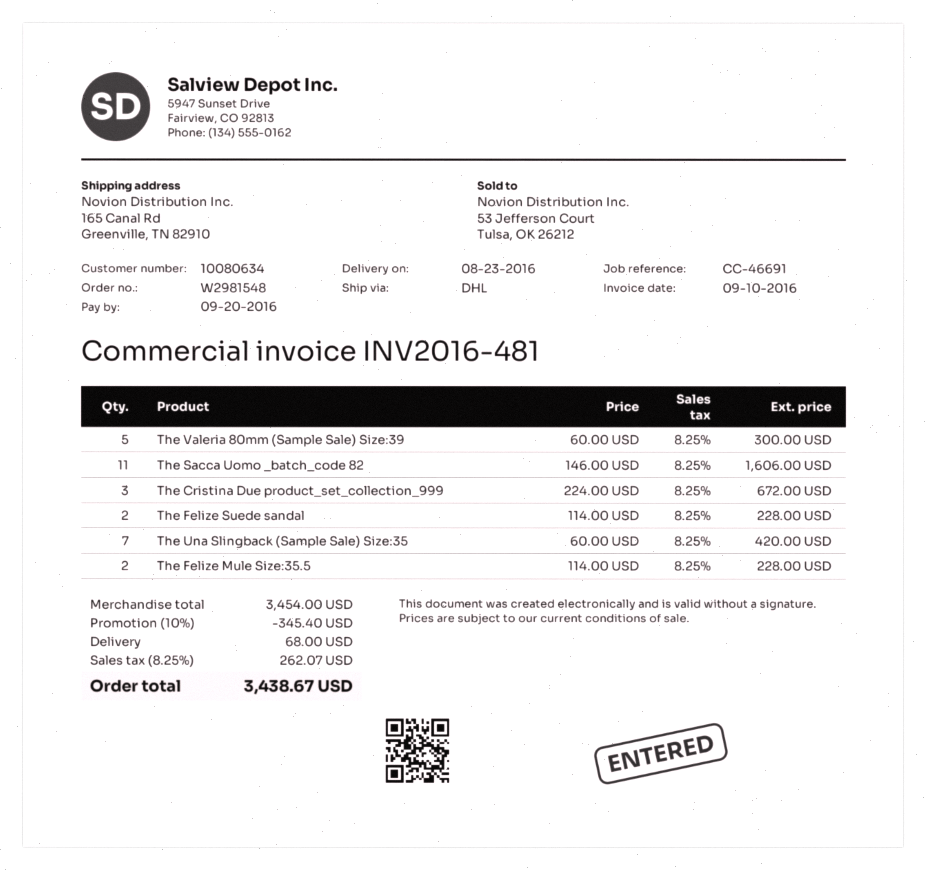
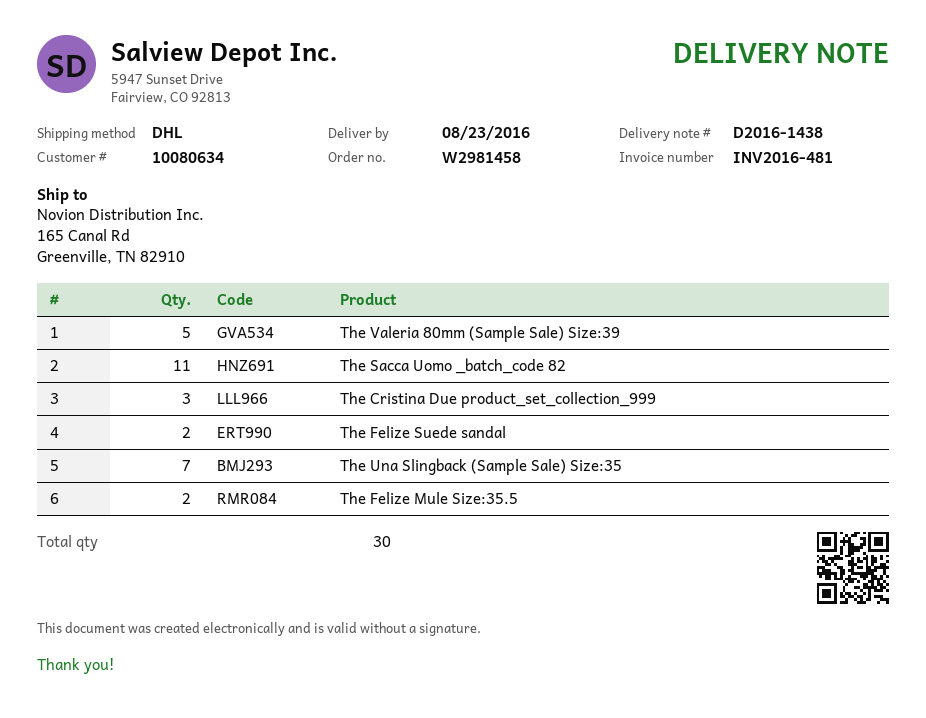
order number: W2981548 -> W2981458

